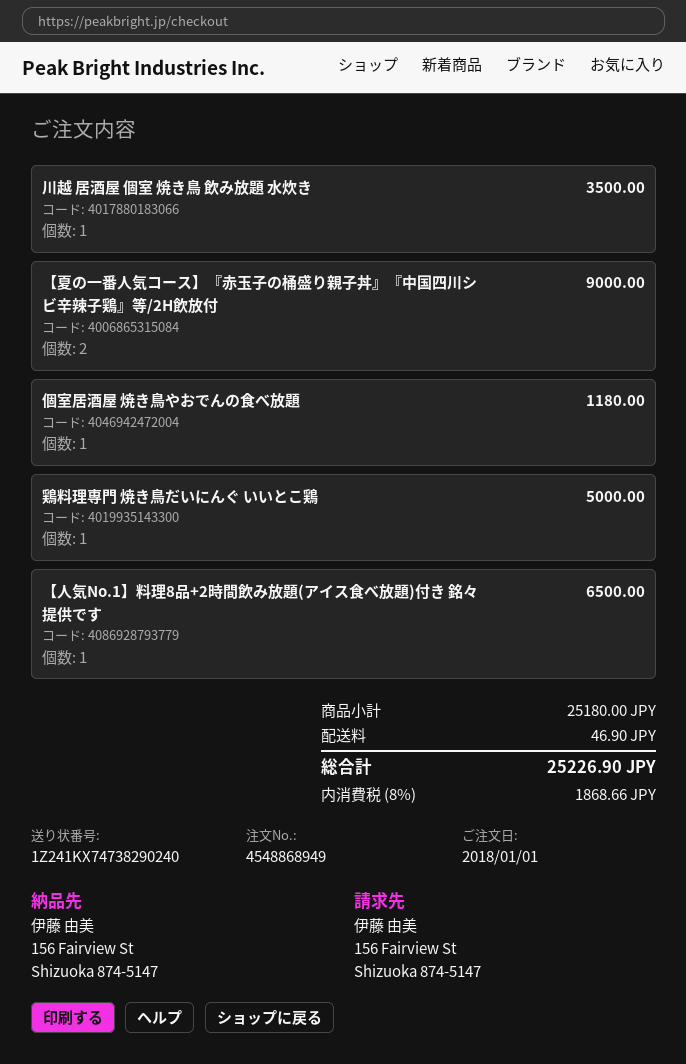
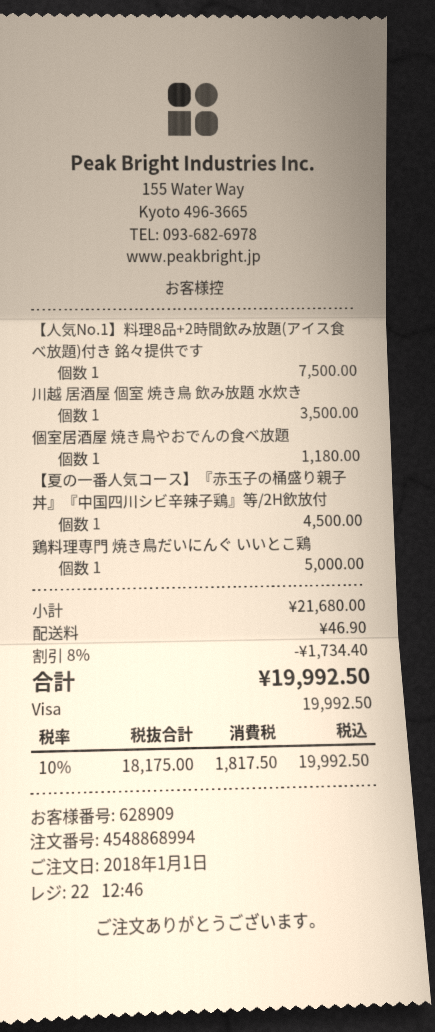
order number: 4548868949 -> 4548868994
【夏の一番人気コース】『赤玉子の桶盛り親子丼』『中国四川シビ辛辣子鶏』等/2H飲放付: 2 for 9000.00 -> 1 for 4500.00
【人気No.1】料理8品+2時間飲み放題(アイス食べ放題)付き 銘々提供です: 1 for 6500.00 -> 1 for 7500.00
subtotal: 25180.00 -> 21680.00
discount: none -> 8% = 1734.40
tax: 8% = 1868.66 -> 10% = 1817.50
total: 25226.90 -> 19992.50

